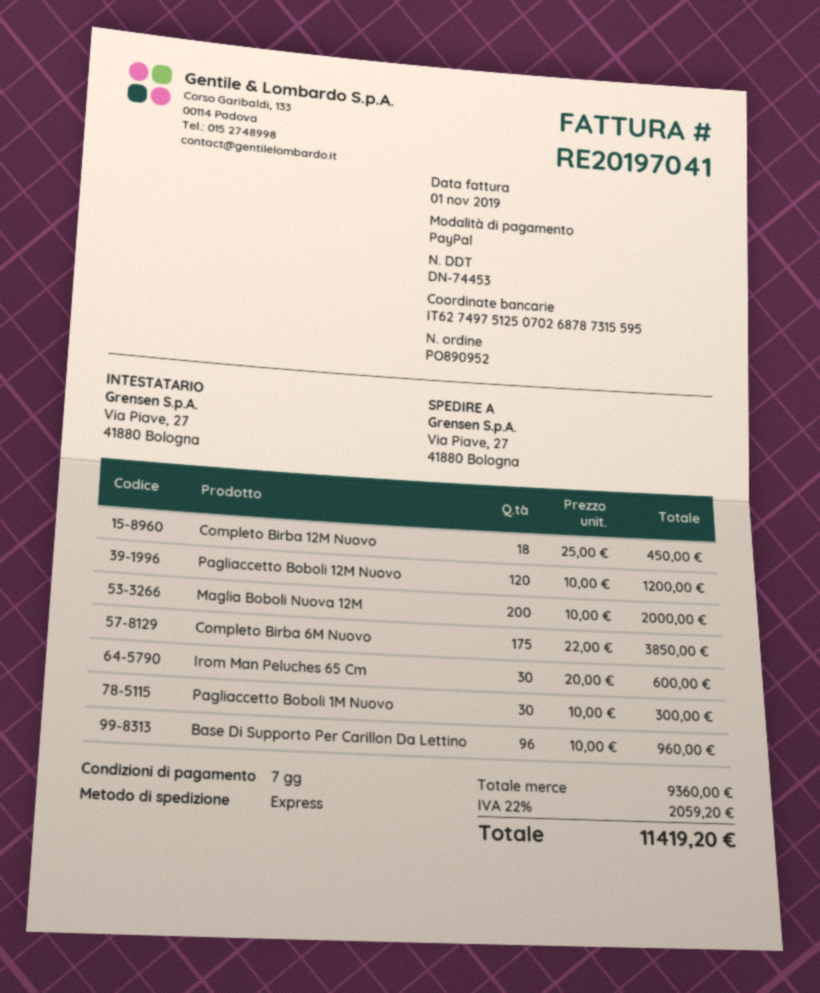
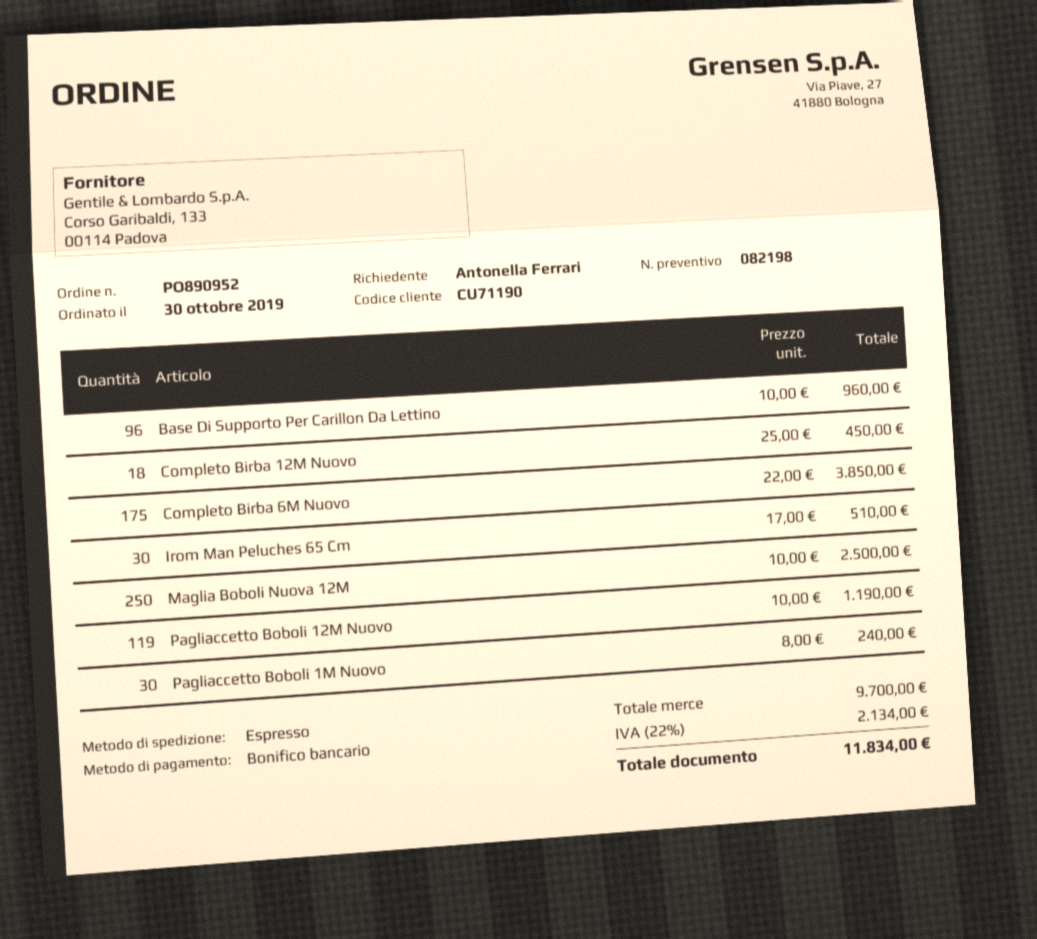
payment method: PayPal -> bank transfer
Pagliaccetto Boboli 12M Nuovo: 120 x 10.00 = 1200.00 -> 119 x 10.00 = 1190.00
Maglia Boboli Nuova 12M: 200 x 10.00 = 2000.00 -> 250 x 10.00 = 2500.00
Irom Man Peluches 65 Cm: 30 x 20.00 = 600.00 -> 30 x 17.00 = 510.00
Pagliaccetto Boboli 1M Nuovo: 30 x 10.00 = 300.00 -> 30 x 8.00 = 240.00
subtotal: 9360.00 -> 9700.00
tax: 22% = 2059.20 -> 22% = 2134.00
total: 11419.20 -> 11834.00

